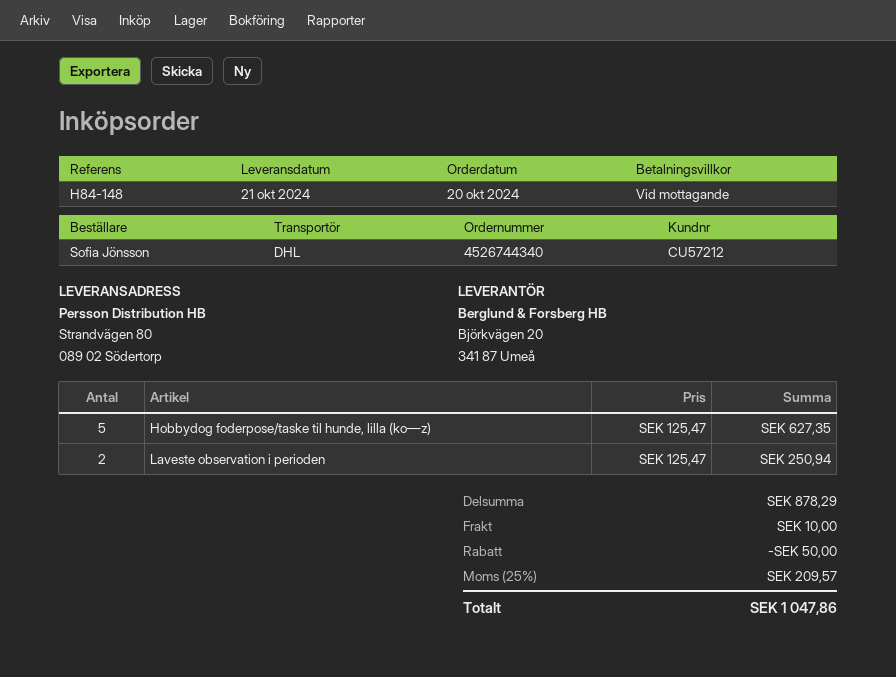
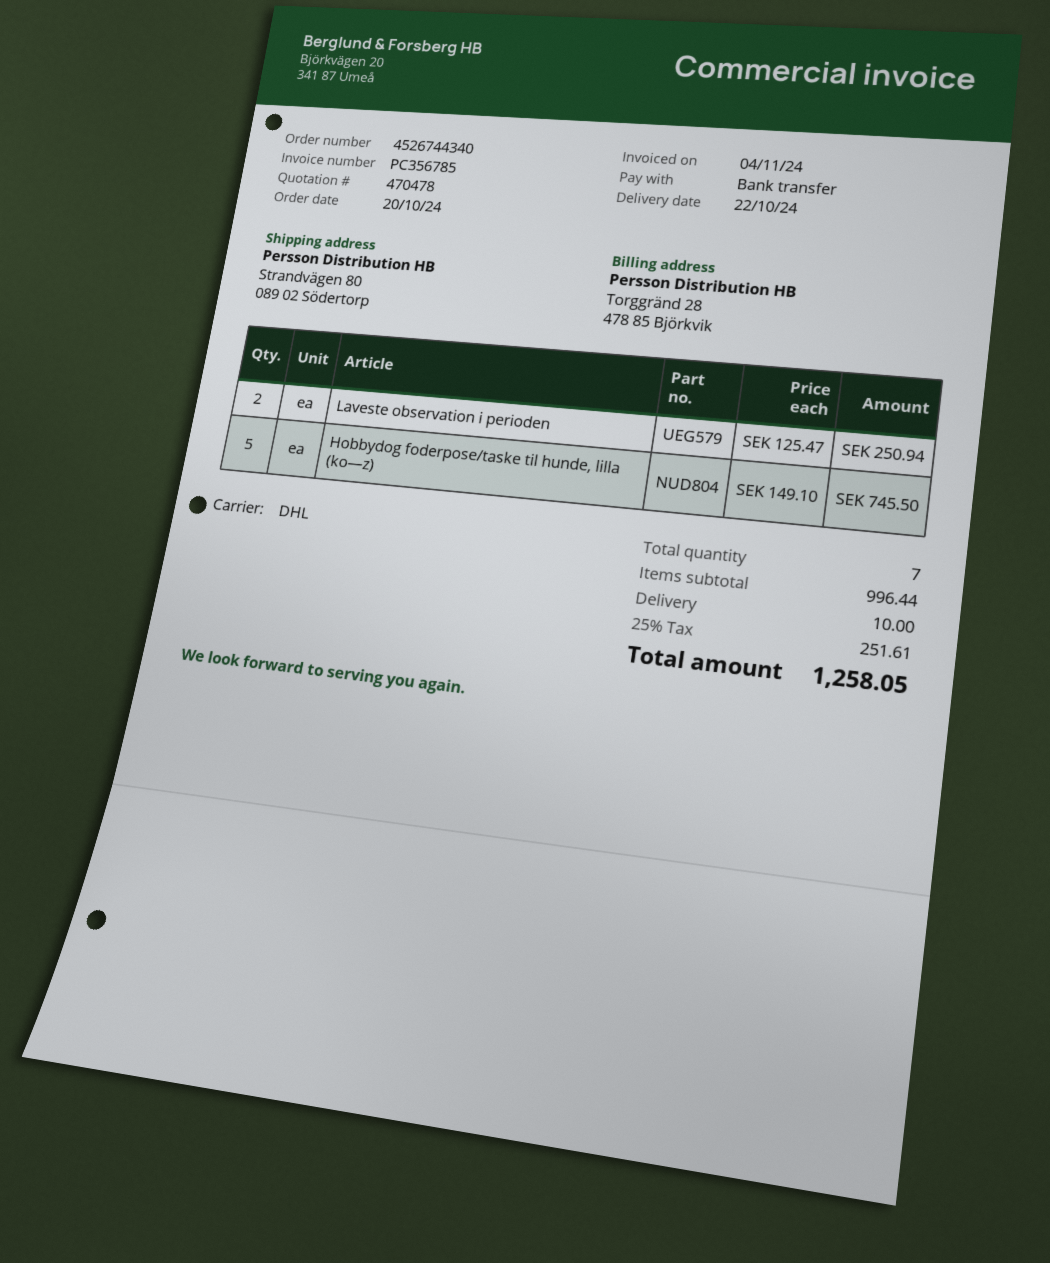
delivery date: 2024-10-21 -> 2024-10-22
Hobbydog foderpose/taske til hunde, lilla (ko—z): 5 x 125.47 = 627.35 -> 5 x 149.10 = 745.50
subtotal: 878.29 -> 996.44
discount: 50.00 -> none
tax: 25% = 209.57 -> 25% = 251.61
total: 1047.86 -> 1258.05

